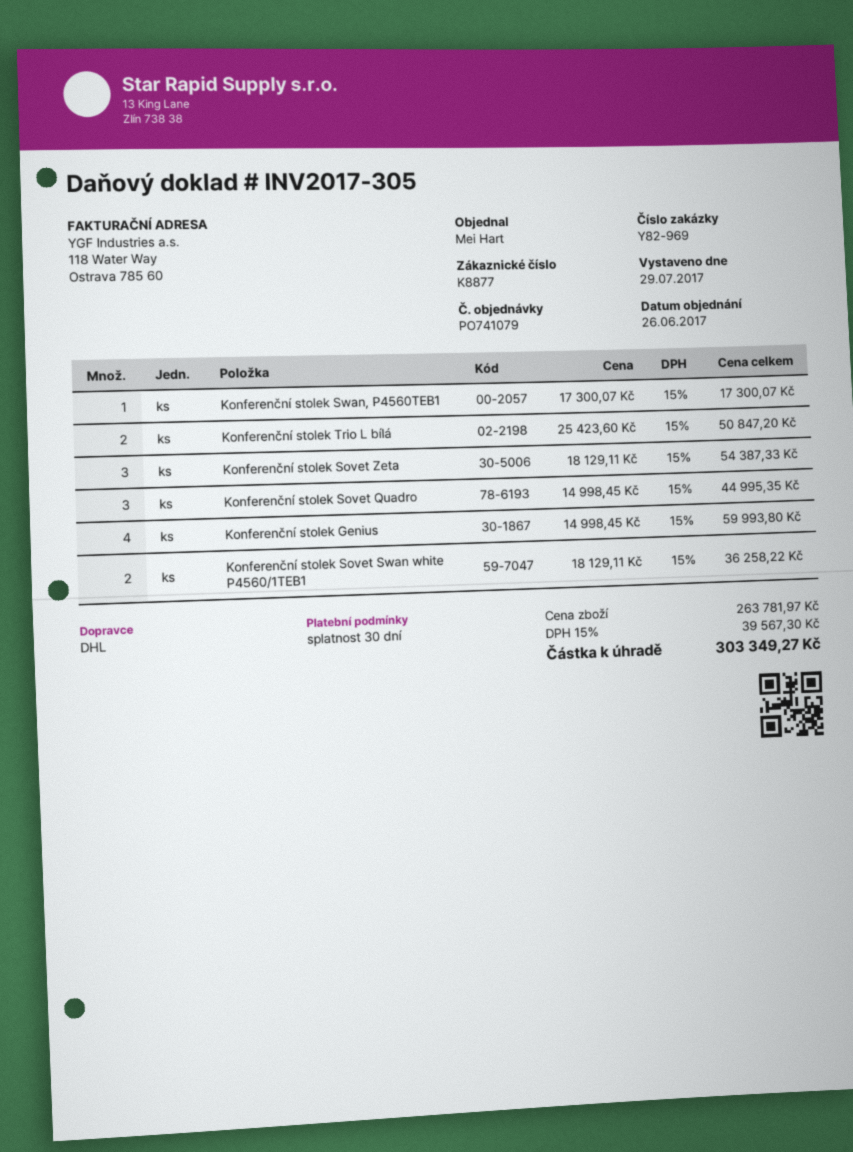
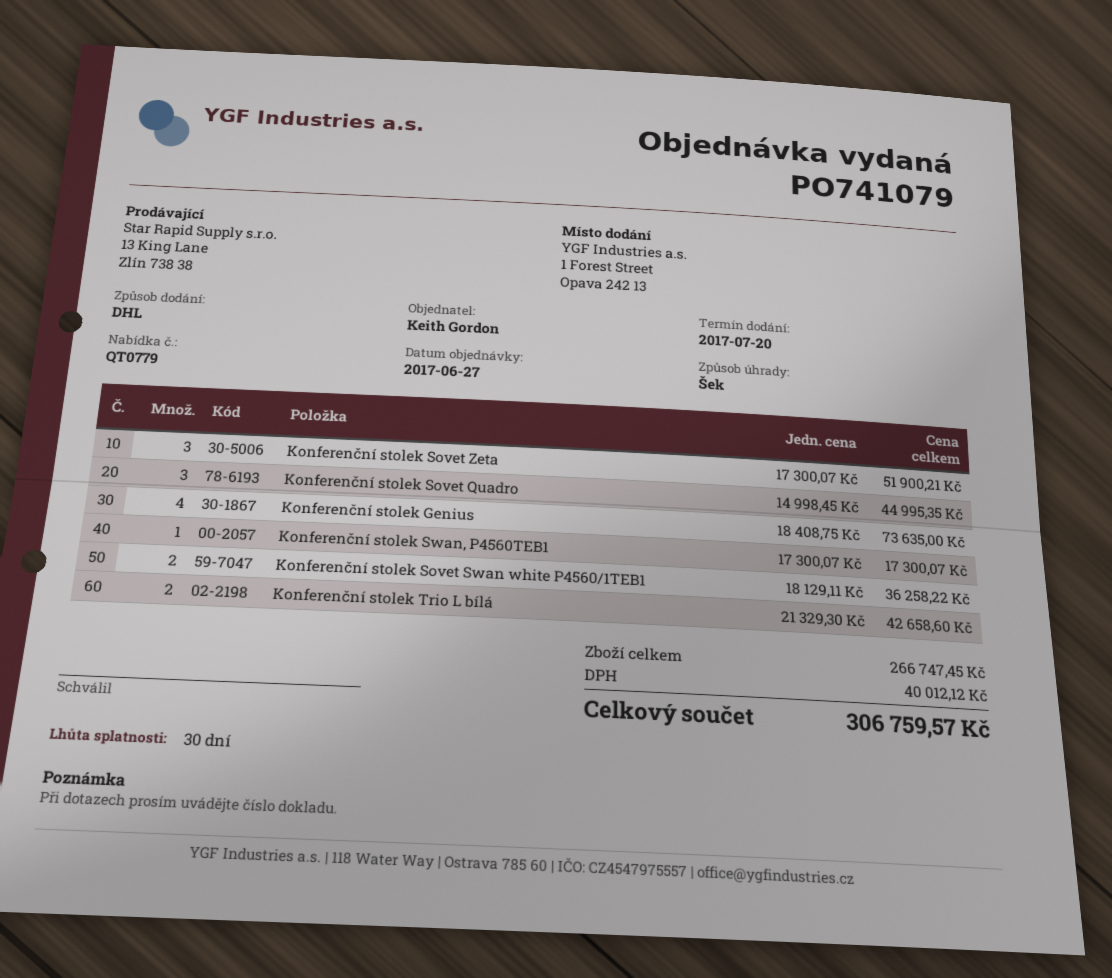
order date: 2017-06-26 -> 2017-06-27
ordered by: Mei Hart -> Keith Gordon
Konferenční stolek Trio L bílá: 2 x 25423.60 = 50847.20 -> 2 x 21329.30 = 42658.60
Konferenční stolek Sovet Zeta: 3 x 18129.11 = 54387.33 -> 3 x 17300.07 = 51900.21
Konferenční stolek Genius: 4 x 14998.45 = 59993.80 -> 4 x 18408.75 = 73635.00
subtotal: 263781.97 -> 266747.45
tax: 39567.30 -> 40012.12
total: 303349.27 -> 306759.57

